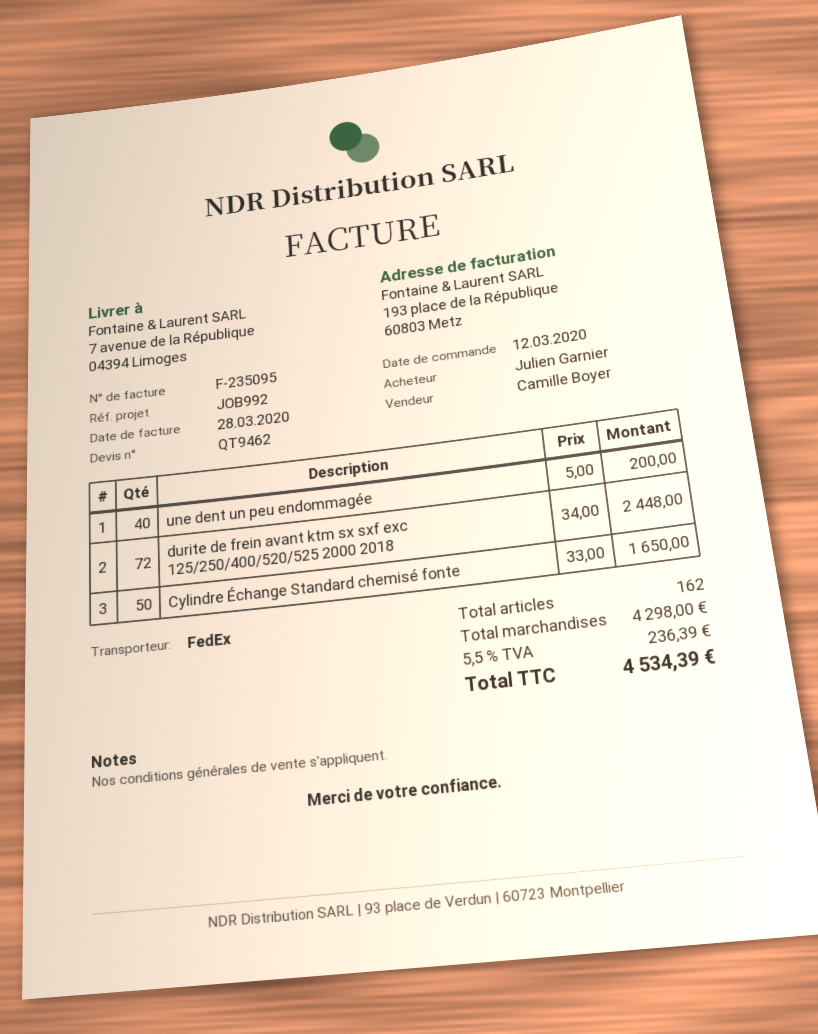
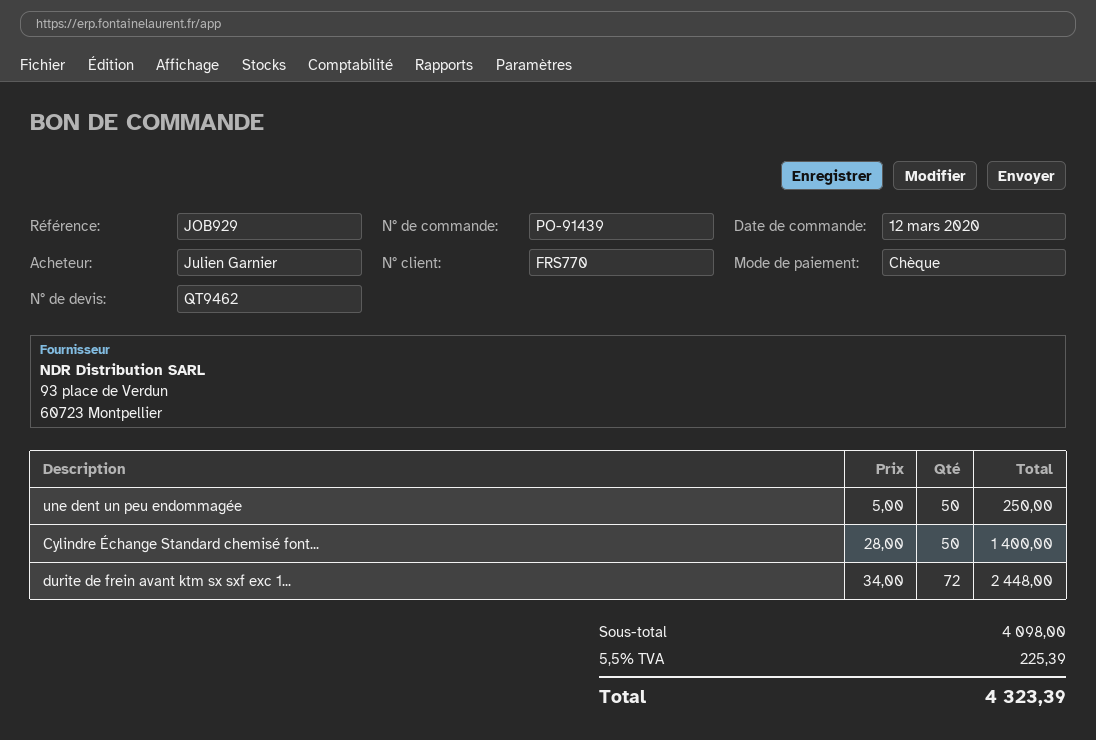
reference: JOB992 -> JOB929
une dent un peu endommagée: 40 x 5.00 = 200.00 -> 50 x 5.00 = 250.00
Cylindre Échange Standard chemisé fonte: 50 x 33.00 = 1650.00 -> 50 x 28.00 = 1400.00
subtotal: 4298.00 -> 4098.00
tax: 5.5% = 236.39 -> 5.5% = 225.39
total: 4534.39 -> 4323.39

